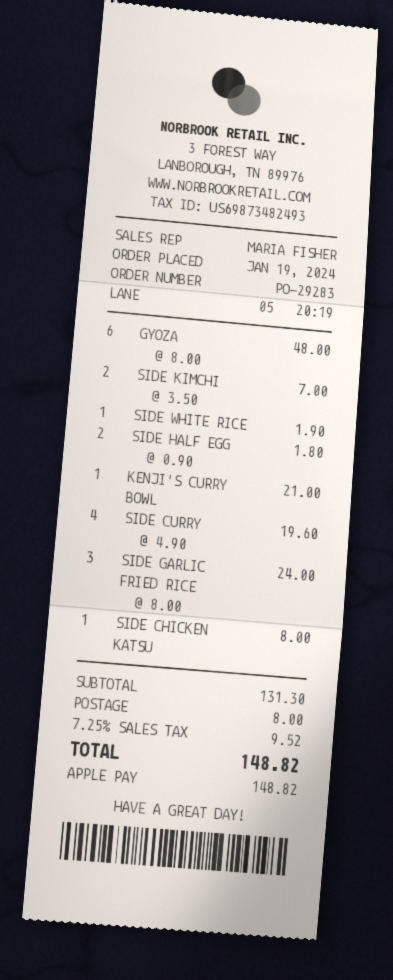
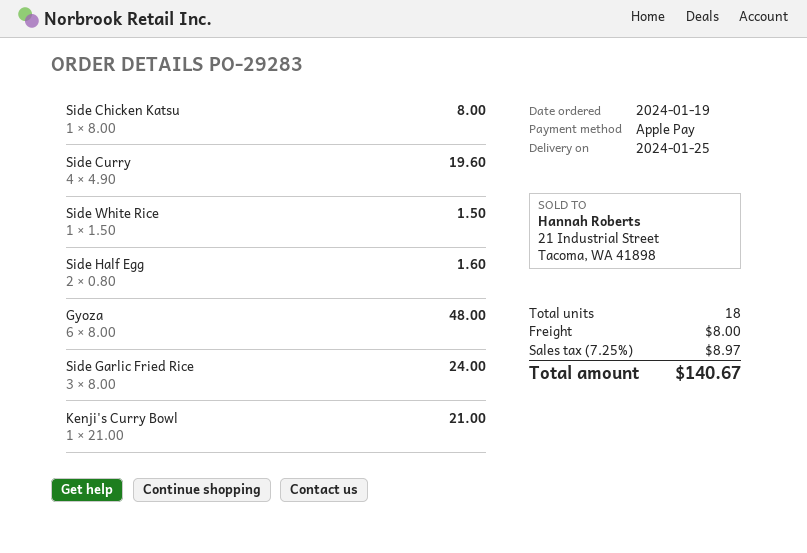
SIDE KIMCHI: 2 x 3.50 = 7.00 -> none
SIDE WHITE RICE: 1 x 1.90 = 1.90 -> 1 x 1.50 = 1.50
SIDE HALF EGG: 2 x 0.90 = 1.80 -> 2 x 0.80 = 1.60
tax: 7.25% = 9.52 -> 7.25% = 8.97
total: 148.82 -> 140.67

